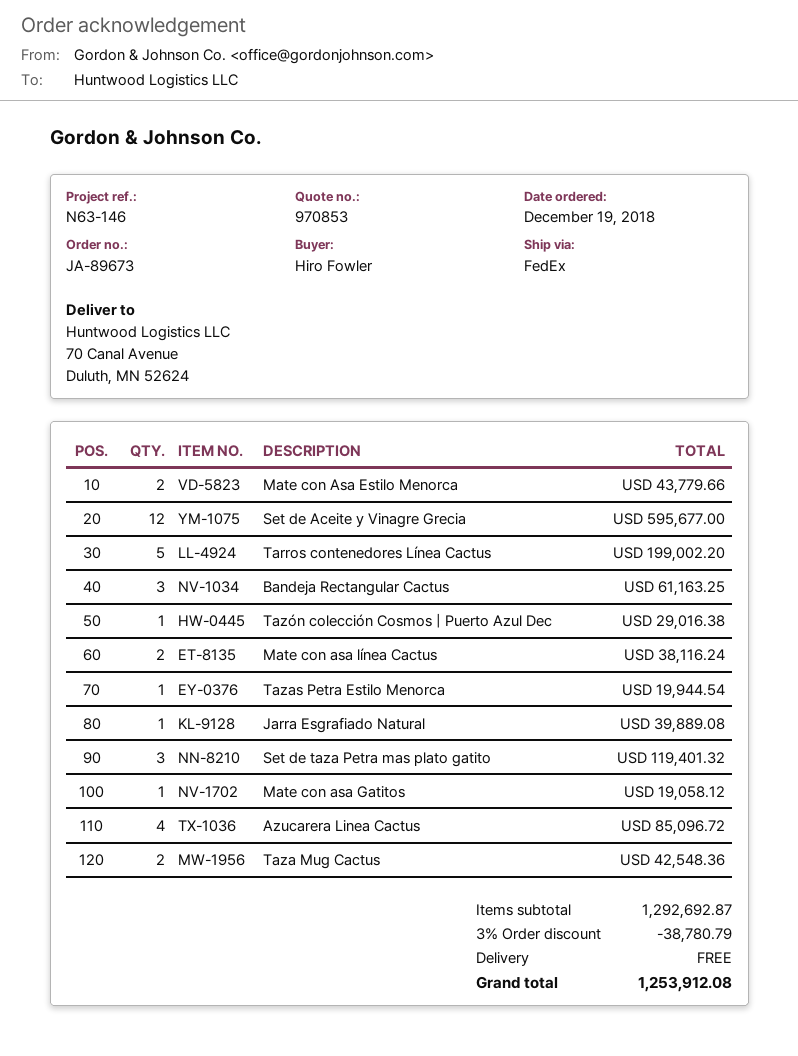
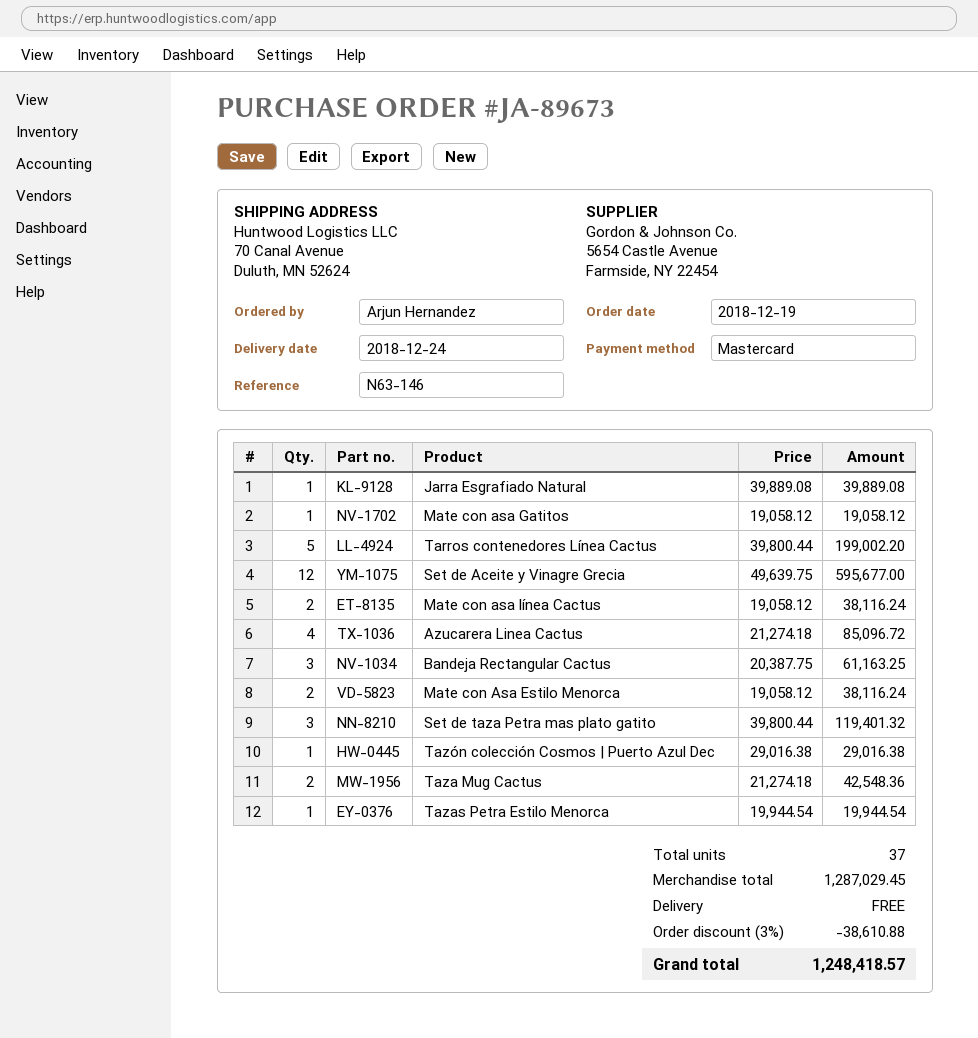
ordered by: Hiro Fowler -> Arjun Hernandez
Mate con Asa Estilo Menorca: 2 for 43779.66 -> 2 for 38116.24
subtotal: 1292692.87 -> 1287029.45
discount: 3% = 38780.79 -> 3% = 38610.88
total: 1253912.08 -> 1248418.57

